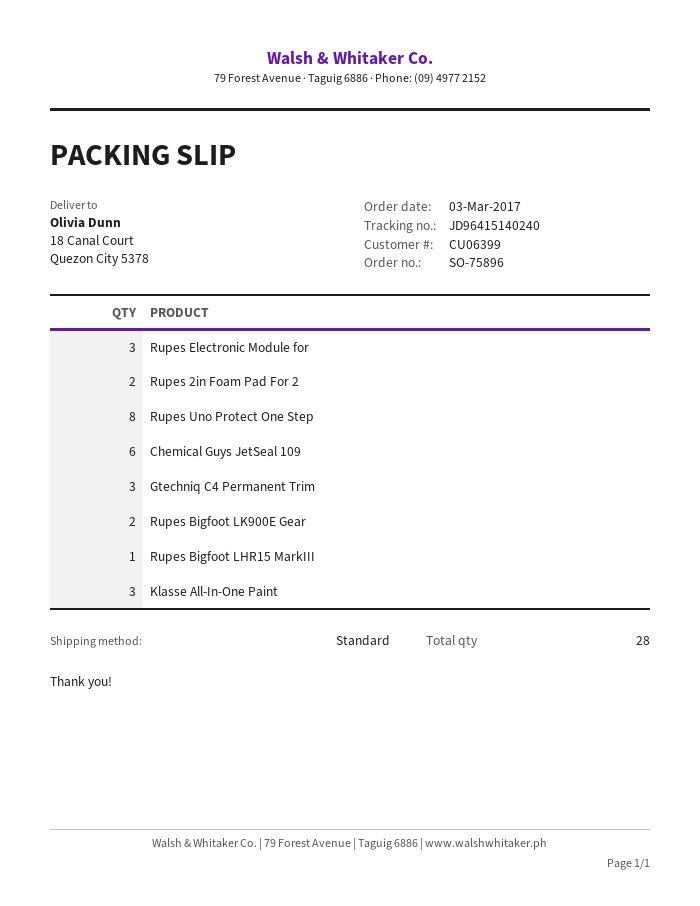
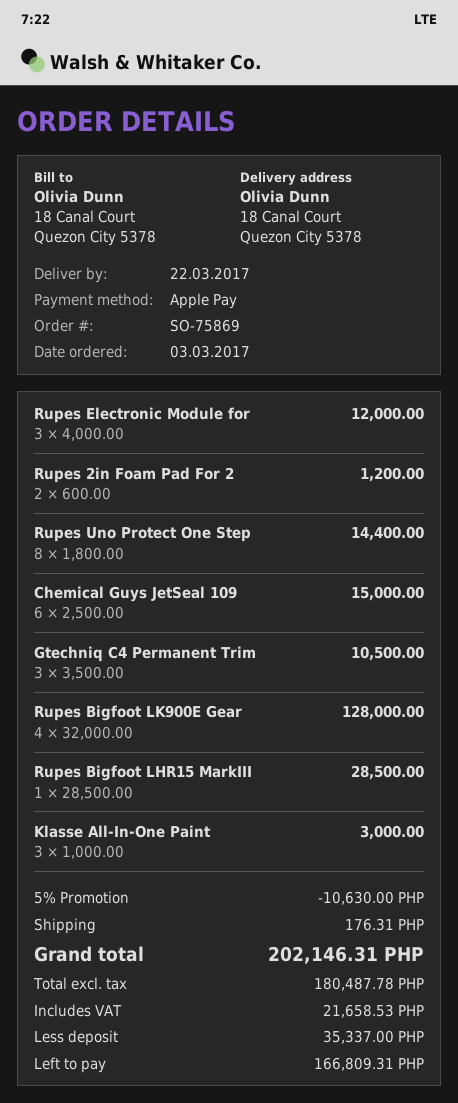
order number: SO-75896 -> SO-75869
Rupes Bigfoot LK900E Gear: 2 -> 4

